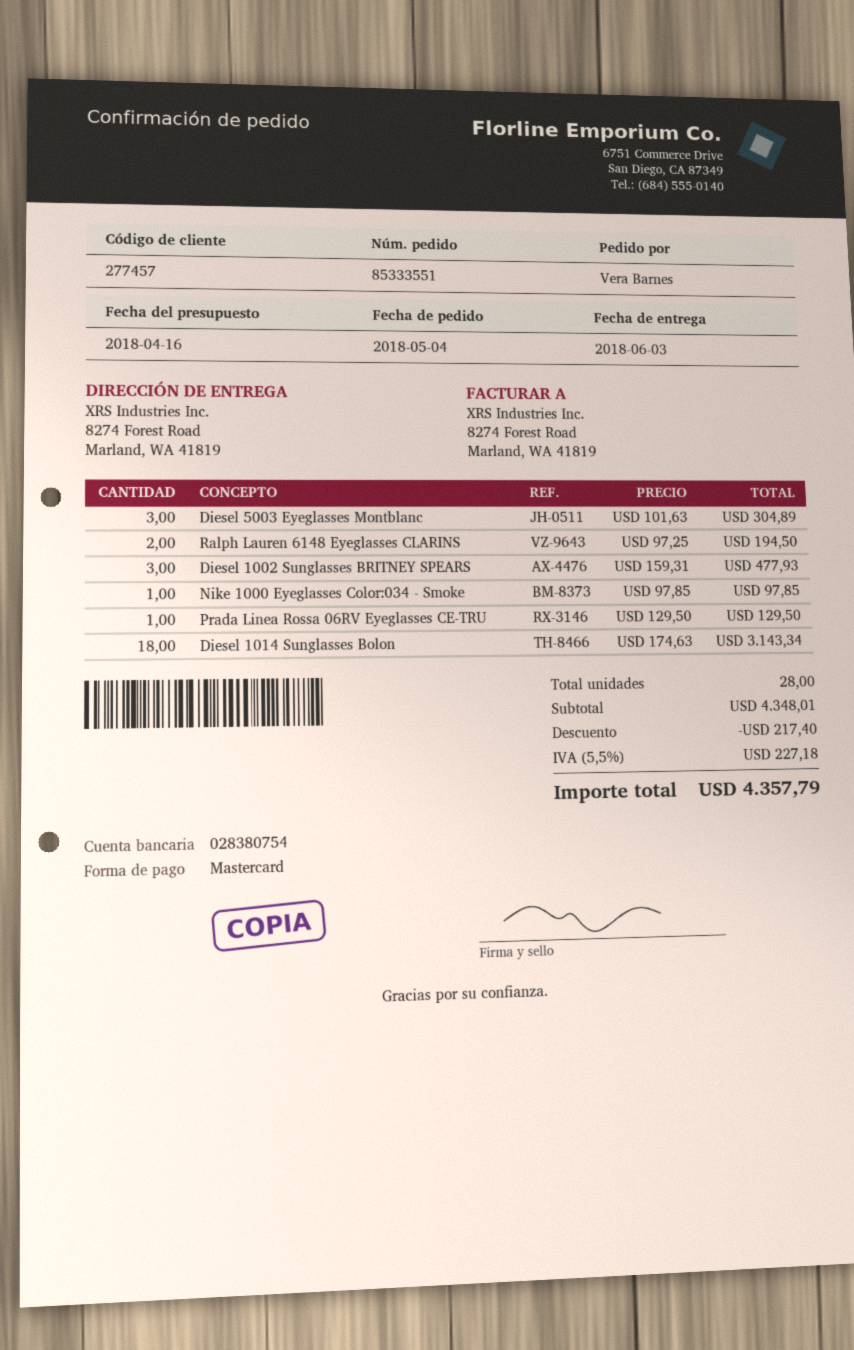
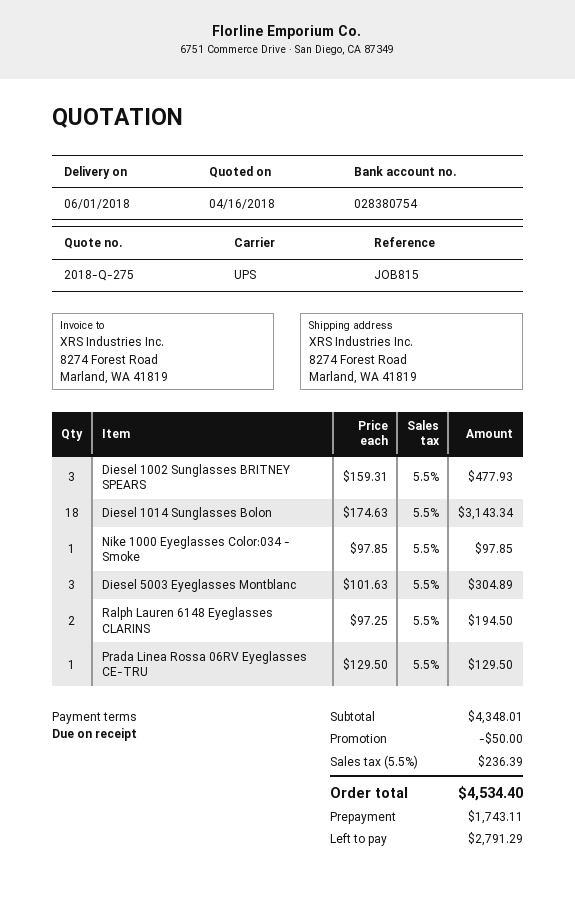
delivery date: 2018-06-03 -> 2018-06-01
discount: 217.40 -> 50.00
tax: 5.5% = 227.18 -> 5.5% = 236.39
total: 4357.79 -> 4534.40

